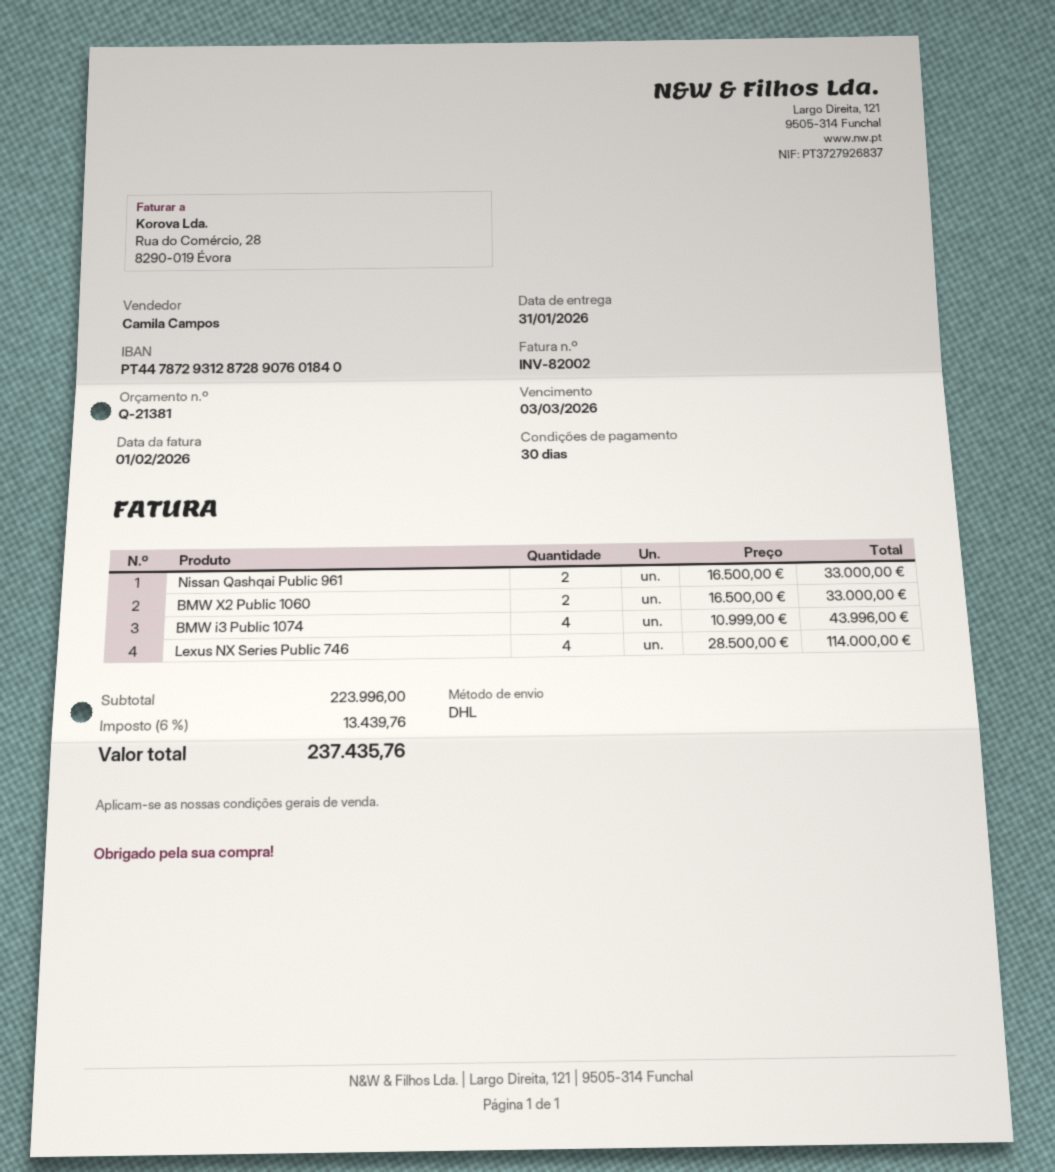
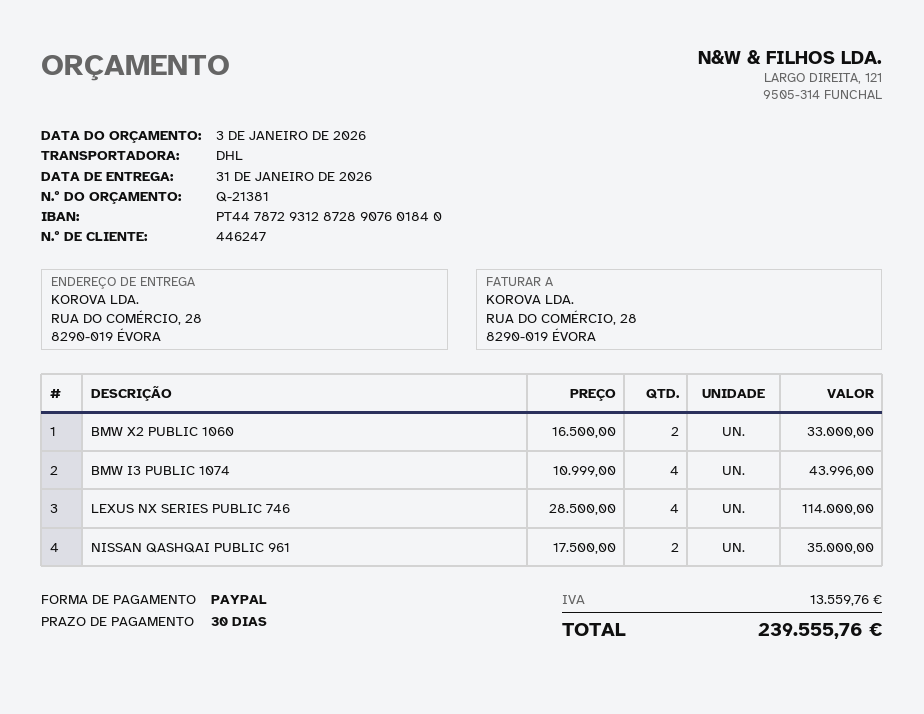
Nissan Qashqai Public 961: 2 x 16500.00 = 33000.00 -> 2 x 17500.00 = 35000.00
tax: 13439.76 -> 13559.76
total: 237435.76 -> 239555.76

